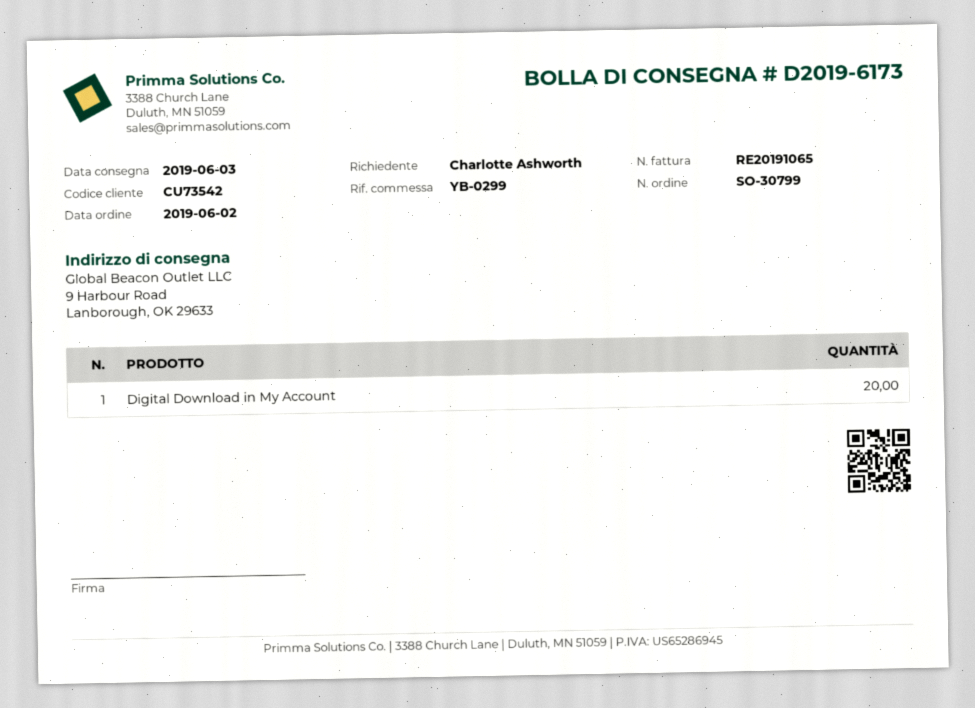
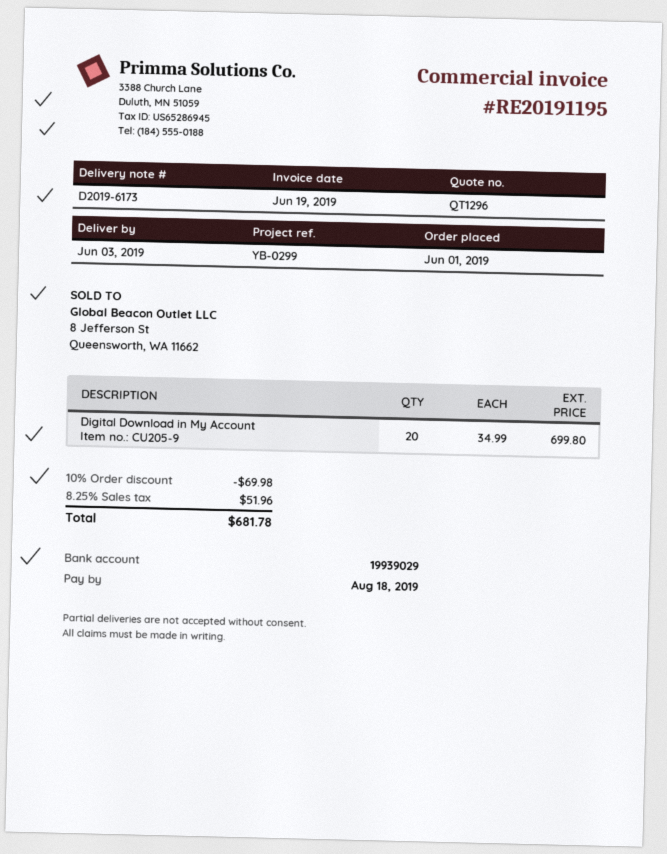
order date: 2019-06-02 -> 2019-06-01
invoice number: RE20191065 -> RE20191195

